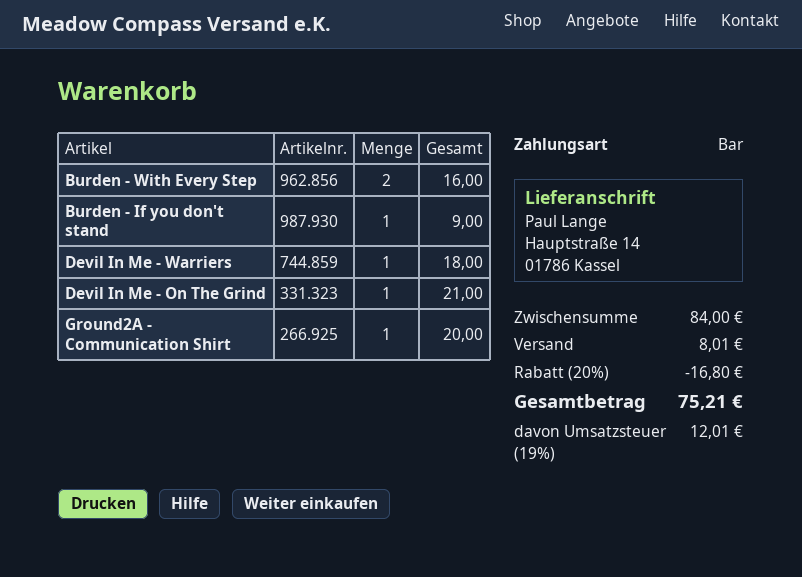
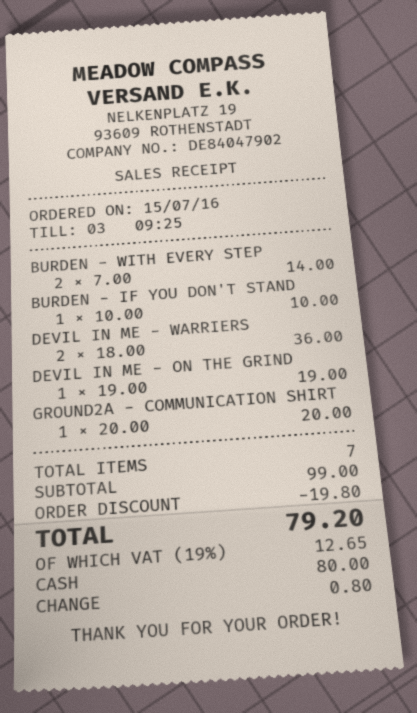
Burden - With Every Step: 2 for 16.00 -> 2 for 14.00
Burden - If you don't stand: 1 for 9.00 -> 1 for 10.00
Devil In Me - Warriers: 1 for 18.00 -> 2 for 36.00
Devil In Me - On The Grind: 1 for 21.00 -> 1 for 19.00
subtotal: 84.00 -> 99.00
discount: 16.80 -> 19.80
shipping: 8.01 -> none
tax: 19% = 12.01 -> 19% = 12.65
total: 75.21 -> 79.20

